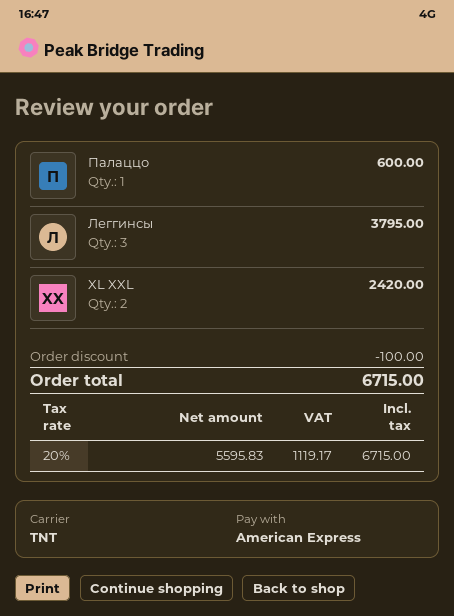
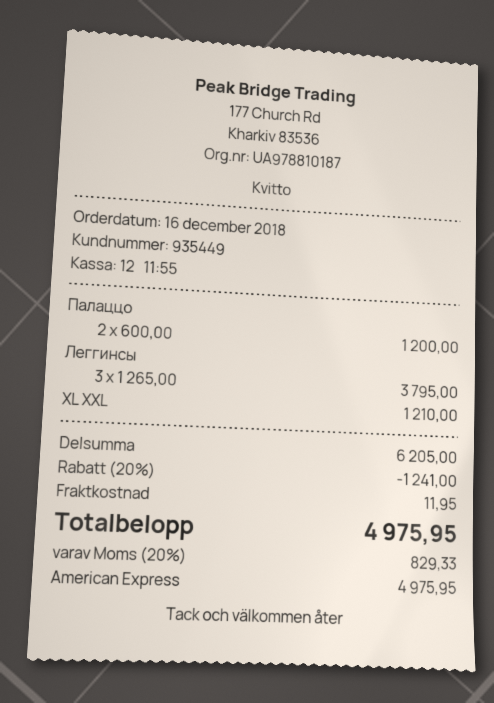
Палаццо: 1 for 600.00 -> 2 for 1200.00
XL XXL: 2 for 2420.00 -> 1 for 1210.00
discount: 100.00 -> 1241.00
shipping: none -> 11.95
tax: 20% = 1119.17 -> 20% = 829.33
total: 6715.00 -> 4975.95

